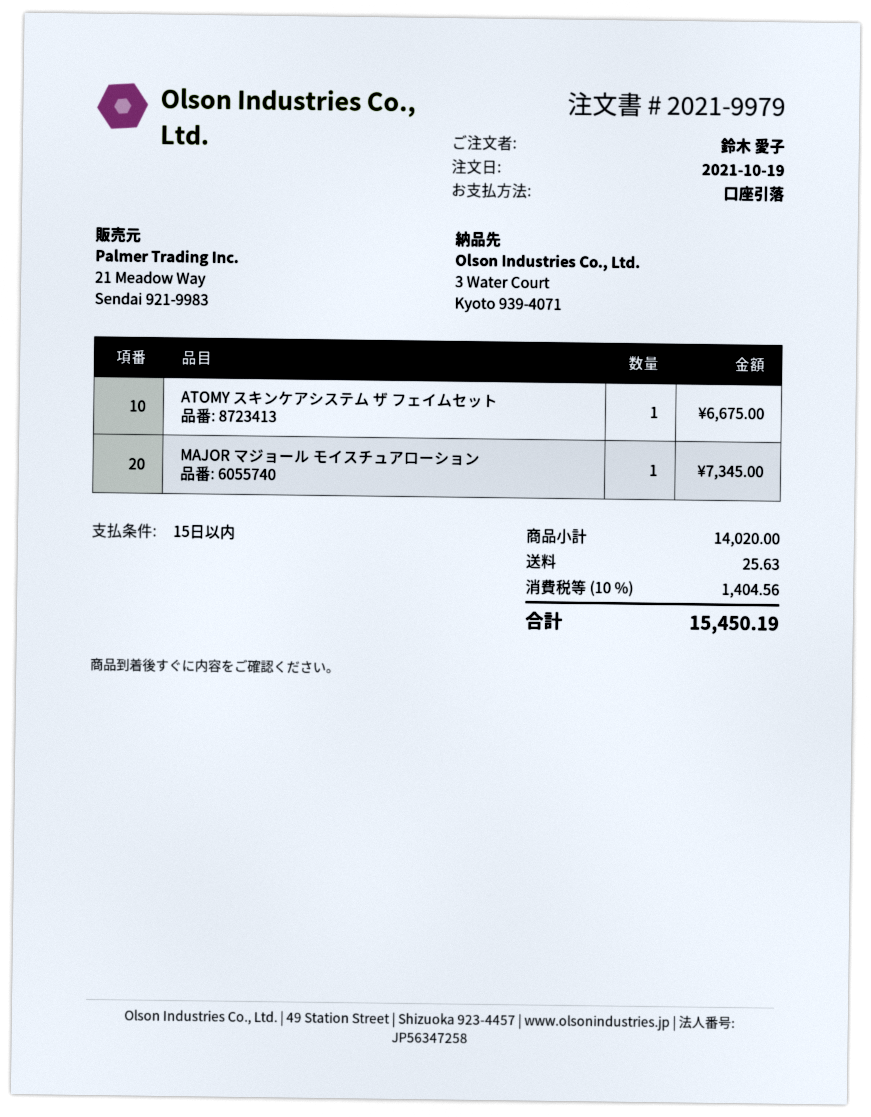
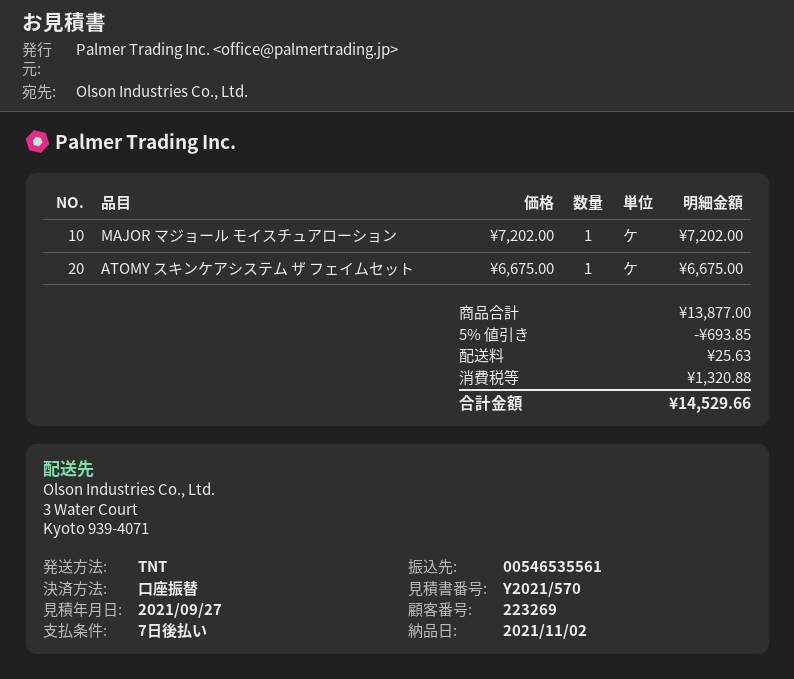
payment terms: 15 days -> 7 days
MAJOR マジョール モイスチュアローション: 1 for 7345.00 -> 1 for 7202.00
subtotal: 14020.00 -> 13877.00
discount: none -> 5% = 693.85
tax: 1404.56 -> 1320.88
total: 15450.19 -> 14529.66

